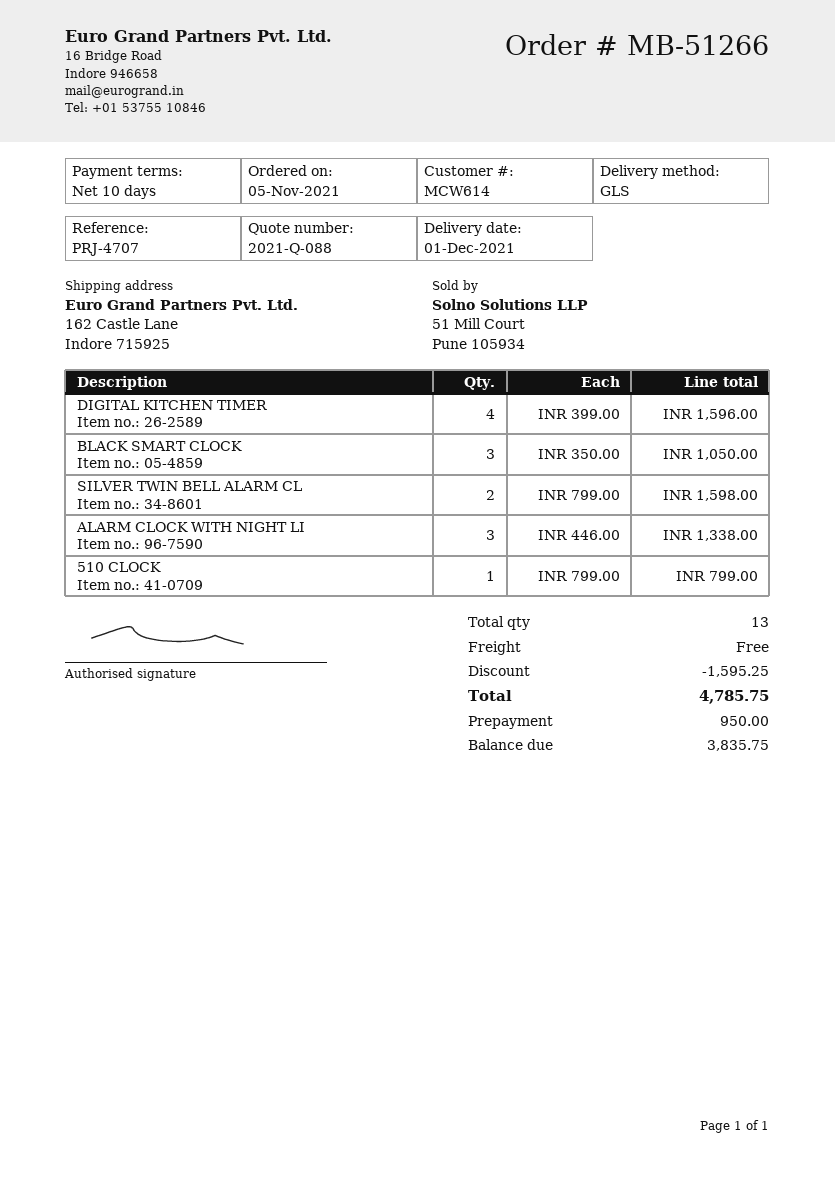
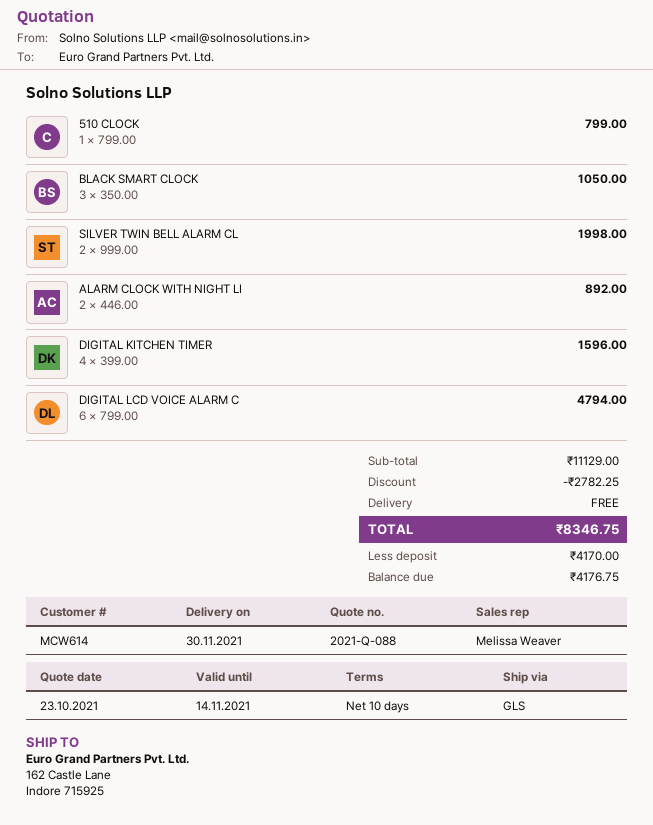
delivery date: 2021-12-01 -> 2021-11-30
SILVER TWIN BELL ALARM CL: 2 x 799.00 = 1598.00 -> 2 x 999.00 = 1998.00
ALARM CLOCK WITH NIGHT LI: 3 x 446.00 = 1338.00 -> 2 x 446.00 = 892.00
DIGITAL LCD VOICE ALARM C: none -> 6 x 799.00 = 4794.00
discount: 1595.25 -> 2782.25
total: 4785.75 -> 8346.75
deposit: 950.00 -> 4170.00
balance: 3835.75 -> 4176.75

